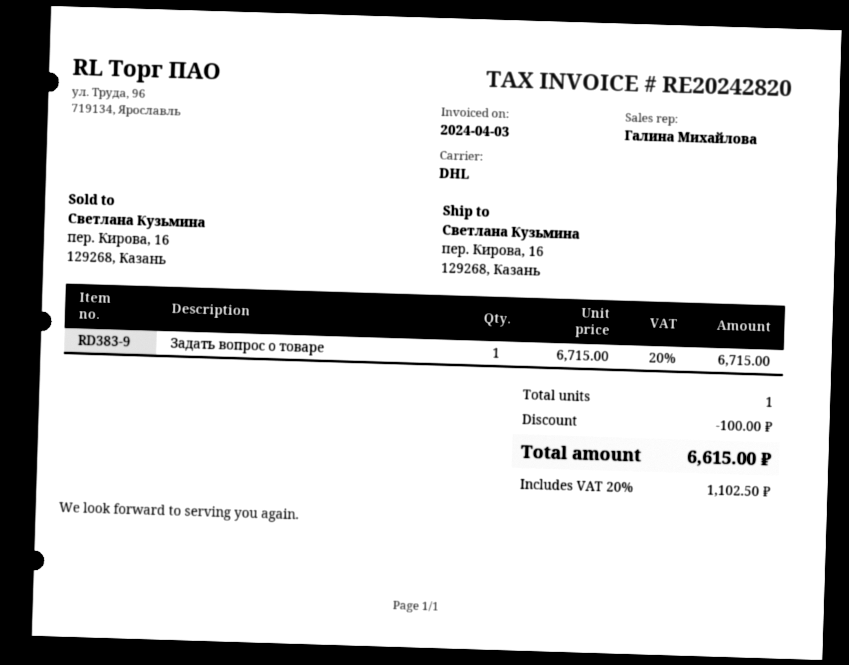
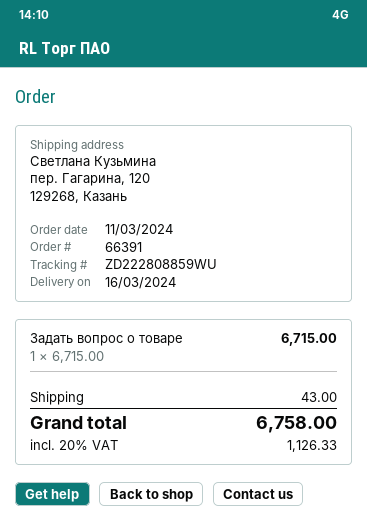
ship to: пер. Кирова, 16, 129268, Казань -> пер. Гагарина, 120, 129268, Казань
discount: 100.00 -> none
shipping: none -> 43.00
tax: 20% = 1102.50 -> 20% = 1126.33
total: 6615.00 -> 6758.00

